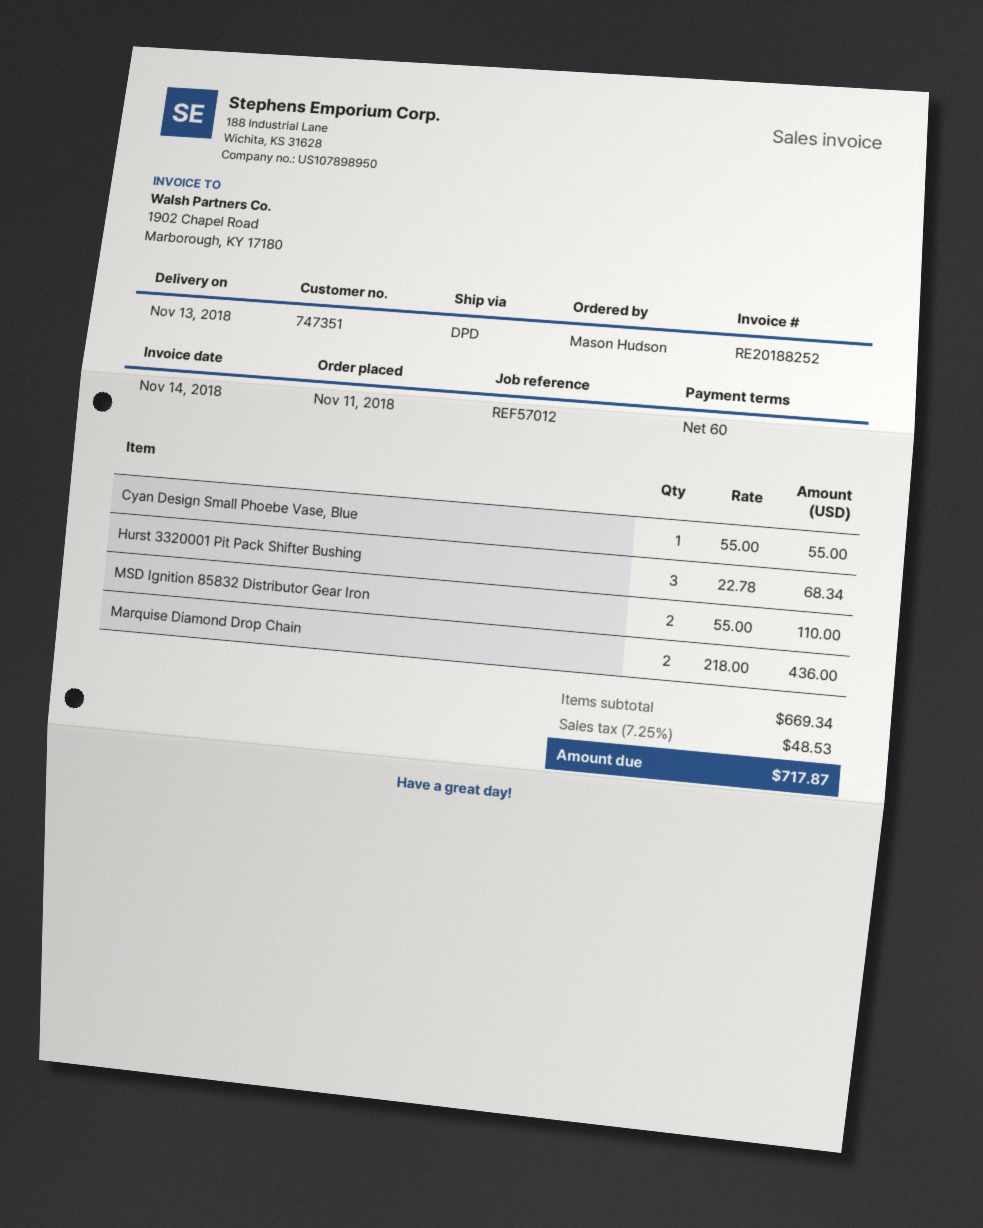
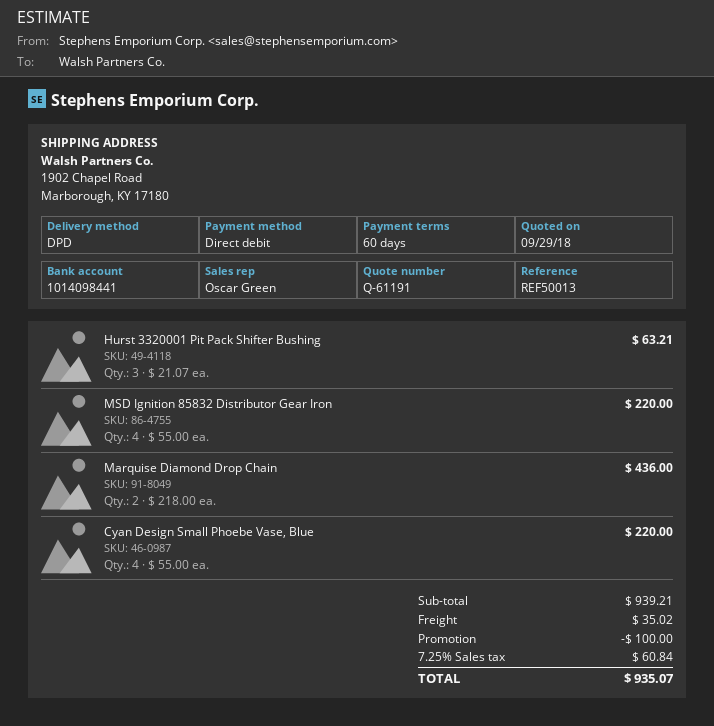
reference: REF57012 -> REF50013
Cyan Design Small Phoebe Vase, Blue: 1 x 55.00 = 55.00 -> 4 x 55.00 = 220.00
Hurst 3320001 Pit Pack Shifter Bushing: 3 x 22.78 = 68.34 -> 3 x 21.07 = 63.21
MSD Ignition 85832 Distributor Gear Iron: 2 x 55.00 = 110.00 -> 4 x 55.00 = 220.00
subtotal: 669.34 -> 939.21
discount: none -> 100.00
shipping: none -> 35.02
tax: 7.25% = 48.53 -> 7.25% = 60.84
total: 717.87 -> 935.07

